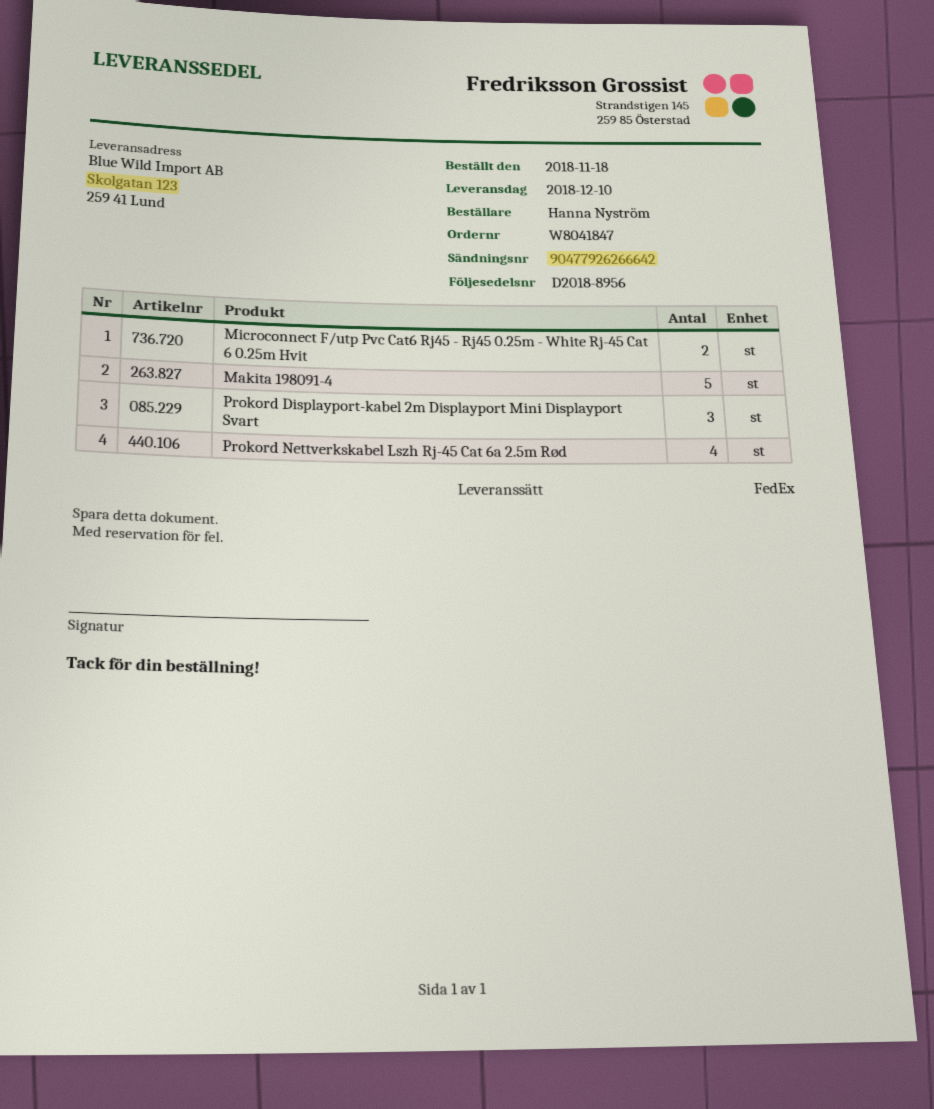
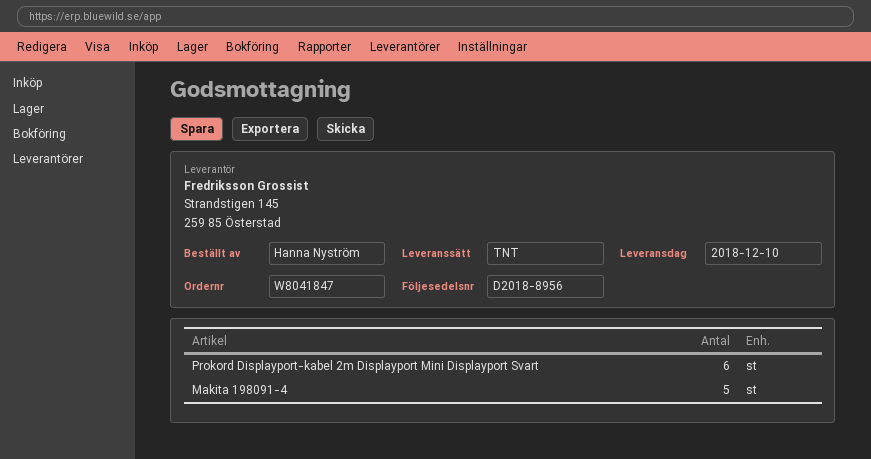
shipping method: FedEx -> TNT
Microconnect F/utp Pvc Cat6 Rj45 - Rj45 0.25m - White Rj-45 Cat 6 0.25m Hvit: 2 -> none
Prokord Displayport-kabel 2m Displayport Mini Displayport Svart: 3 -> 6
Prokord Nettverkskabel Lszh Rj-45 Cat 6a 2.5m Rød: 4 -> none

